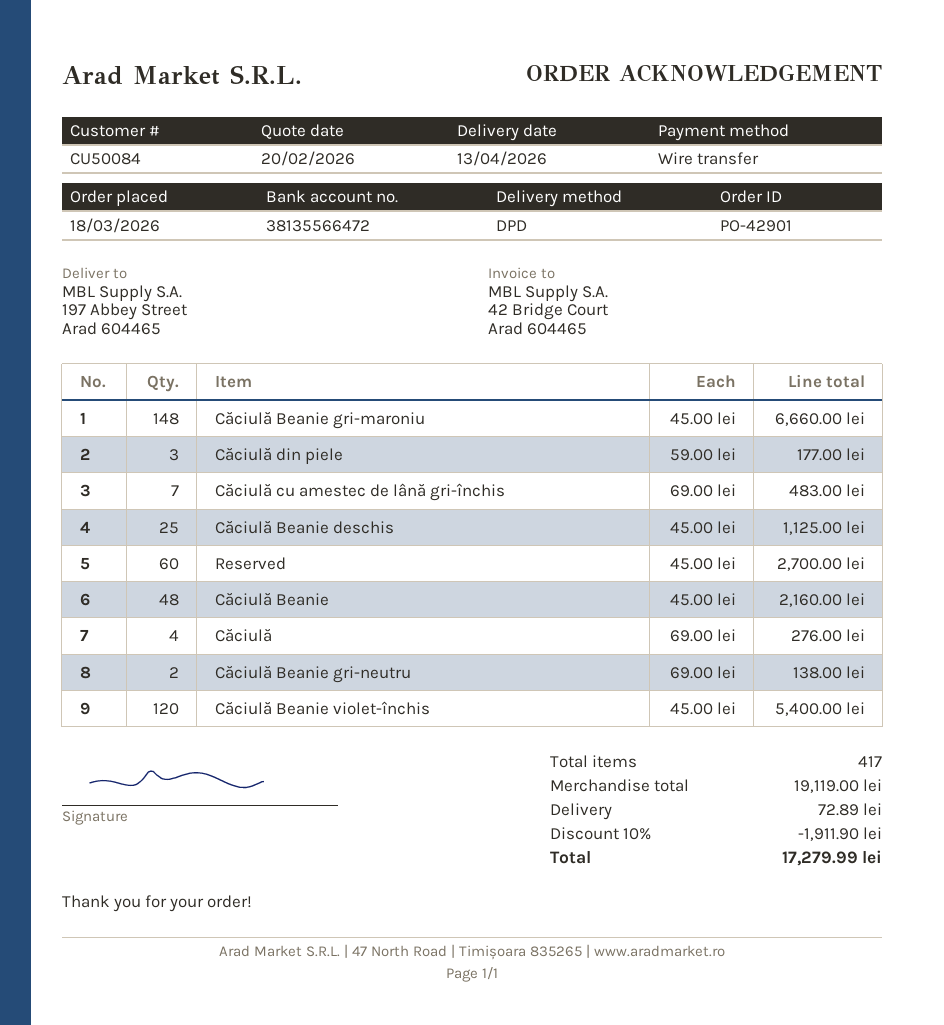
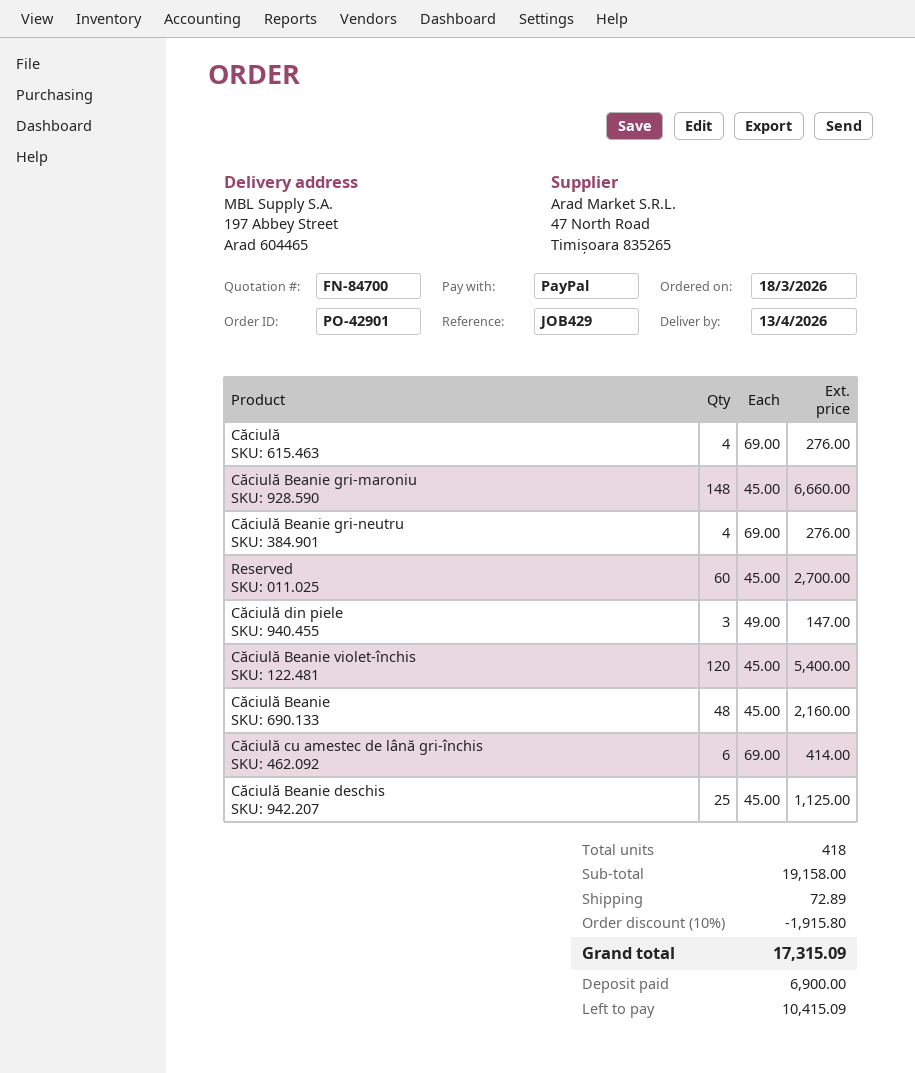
payment method: bank transfer -> PayPal
Căciulă din piele: 3 x 59.00 = 177.00 -> 3 x 49.00 = 147.00
Căciulă cu amestec de lână gri-închis: 7 x 69.00 = 483.00 -> 6 x 69.00 = 414.00
Căciulă Beanie gri-neutru: 2 x 69.00 = 138.00 -> 4 x 69.00 = 276.00
total quantity: 417 -> 418
subtotal: 19119.00 -> 19158.00
discount: 10% = 1911.90 -> 10% = 1915.80
total: 17279.99 -> 17315.09

